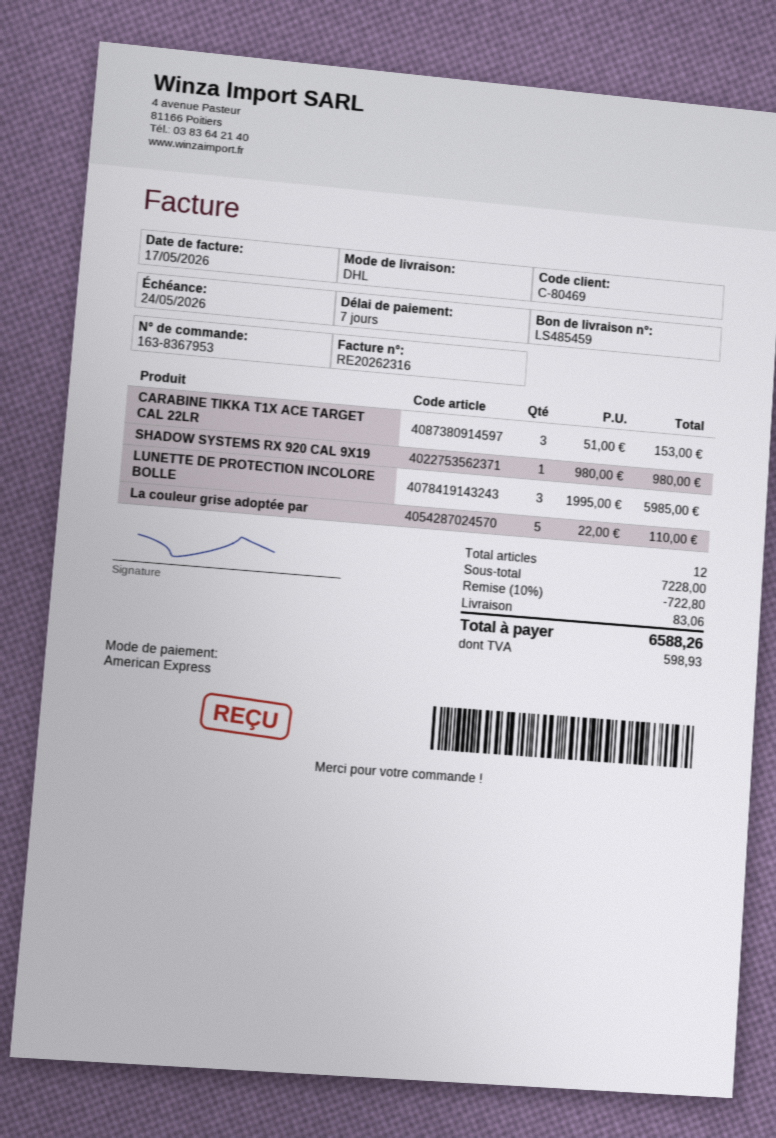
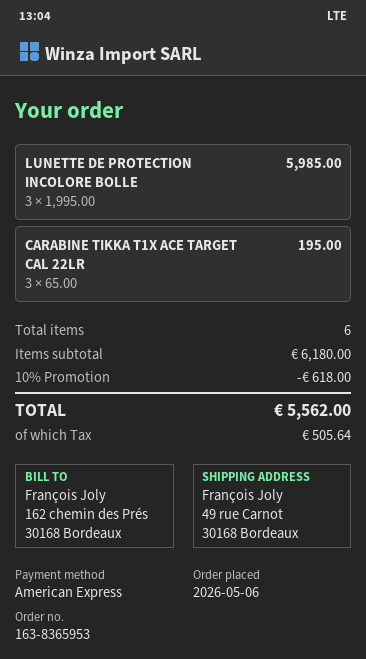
order number: 163-8367953 -> 163-8365953
CARABINE TIKKA T1X ACE TARGET CAL 22LR: 3 x 51.00 = 153.00 -> 3 x 65.00 = 195.00
SHADOW SYSTEMS RX 920 CAL 9X19: 1 x 980.00 = 980.00 -> none
La couleur grise adoptée par: 5 x 22.00 = 110.00 -> none
total quantity: 12 -> 6
subtotal: 7228.00 -> 6180.00
discount: 10% = 722.80 -> 10% = 618.00
shipping: 83.06 -> none
tax: 598.93 -> 505.64
total: 6588.26 -> 5562.00

